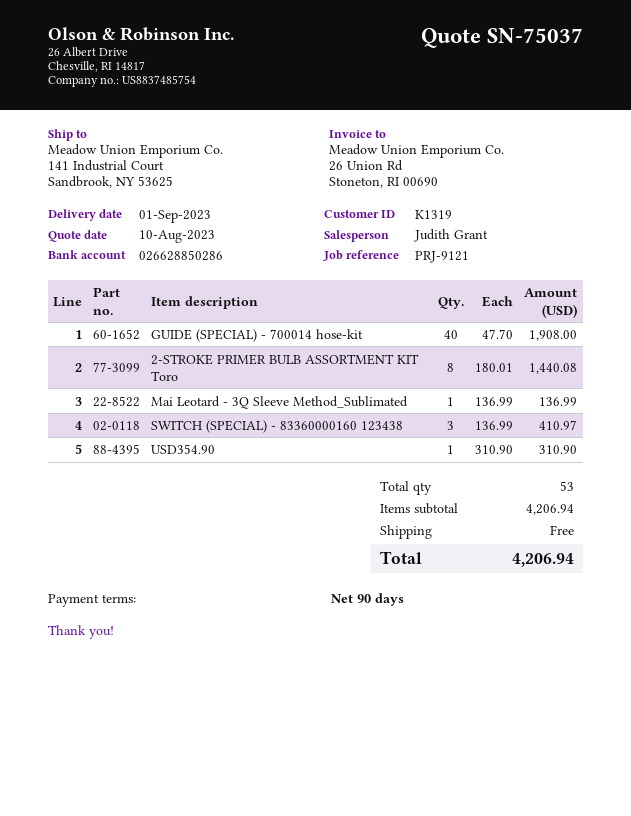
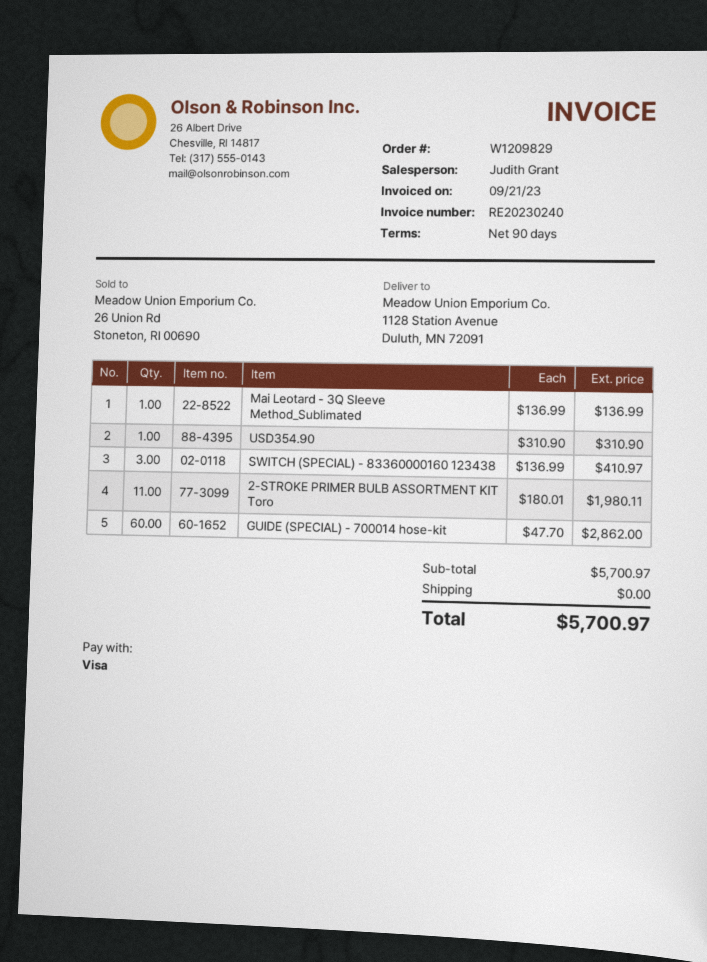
ship to: 141 Industrial Court, Sandbrook, NY 53625 -> 1128 Station Avenue, Duluth, MN 72091
GUIDE (SPECIAL) - 700014 hose-kit: 40 x 47.70 = 1908.00 -> 60 x 47.70 = 2862.00
2-STROKE PRIMER BULB ASSORTMENT KIT Toro: 8 x 180.01 = 1440.08 -> 11 x 180.01 = 1980.11
subtotal: 4206.94 -> 5700.97
total: 4206.94 -> 5700.97

